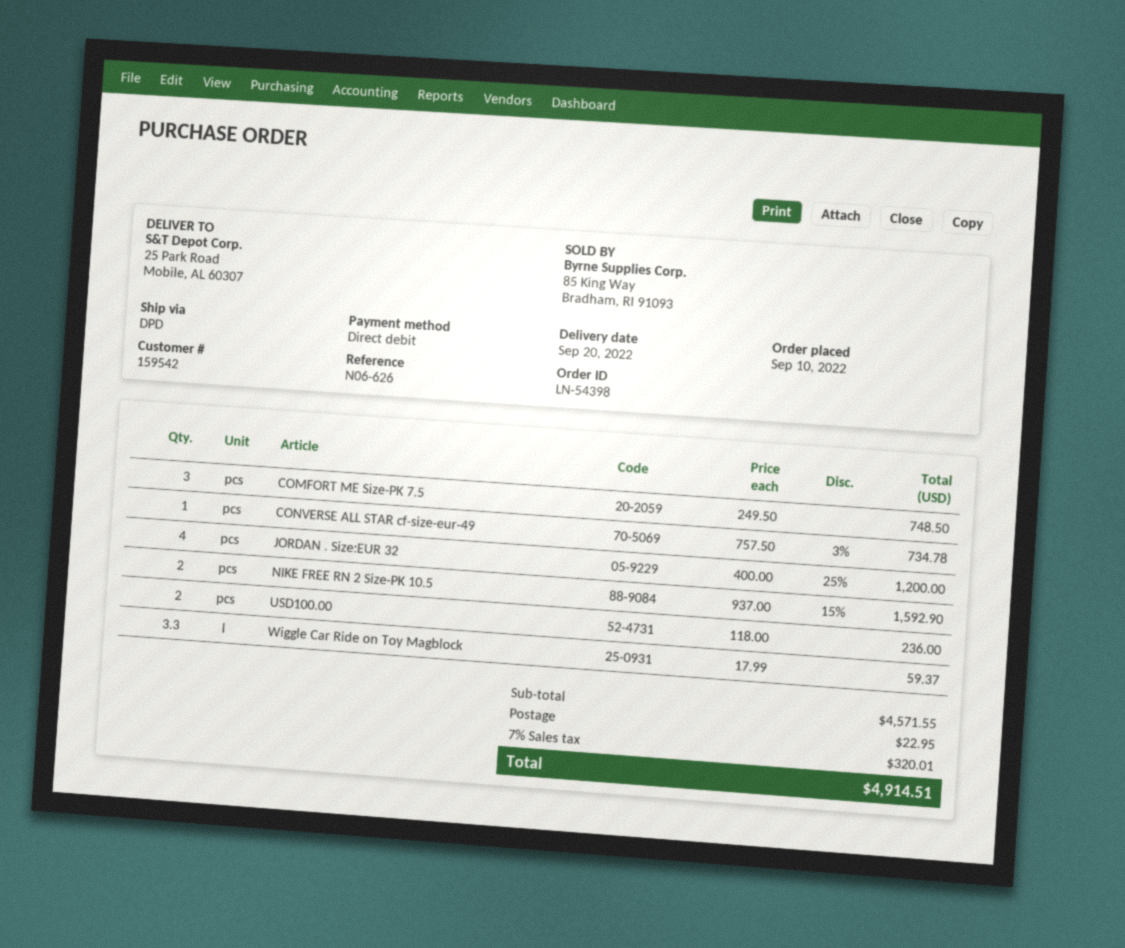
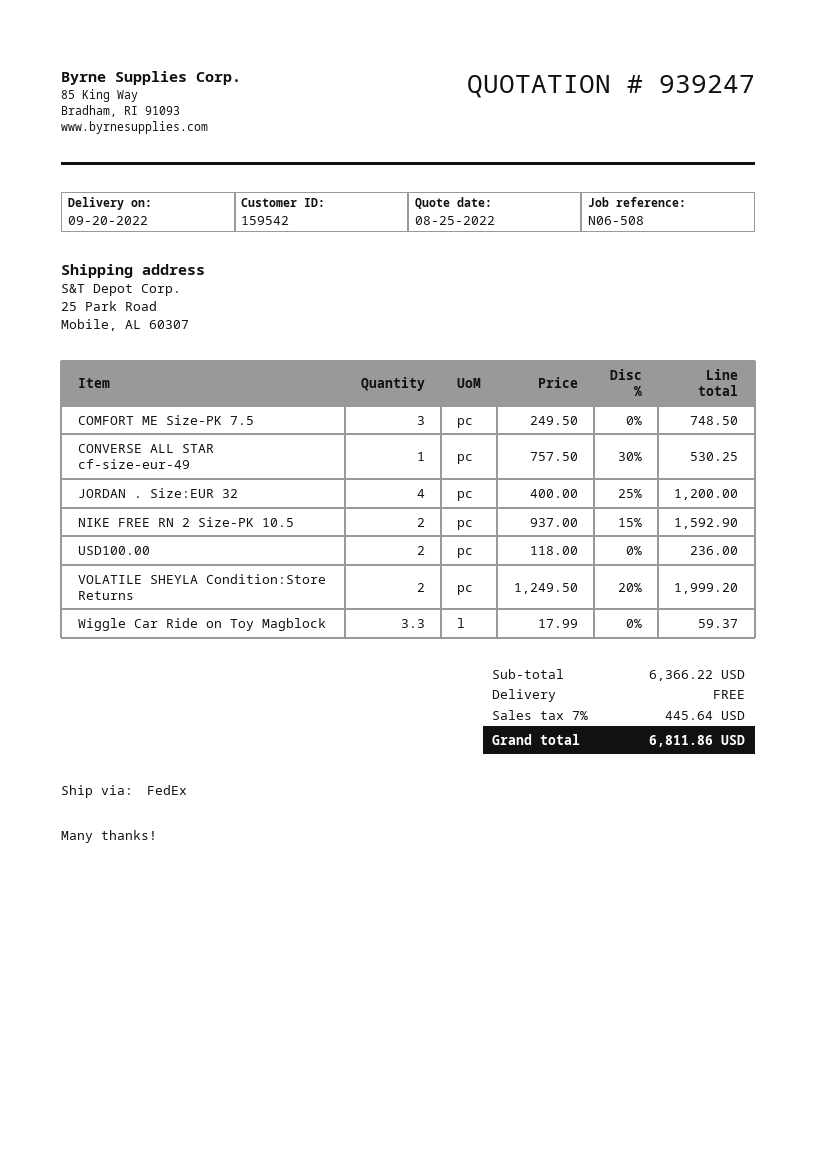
reference: N06-626 -> N06-508
shipping method: DPD -> FedEx
CONVERSE ALL STAR cf-size-eur-49: 1 x 757.50 - 3% = 734.78 -> 1 x 757.50 - 30% = 530.25
VOLATILE SHEYLA Condition:Store Returns: none -> 2 x 1249.50 - 20% = 1999.20
subtotal: 4571.55 -> 6366.22
shipping: 22.95 -> 0.00
tax: 7% = 320.01 -> 7% = 445.64
total: 4914.51 -> 6811.86

